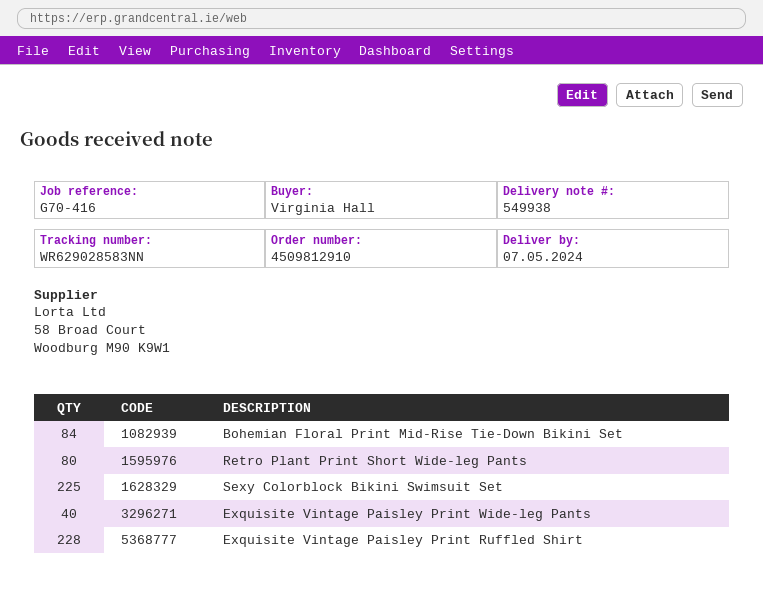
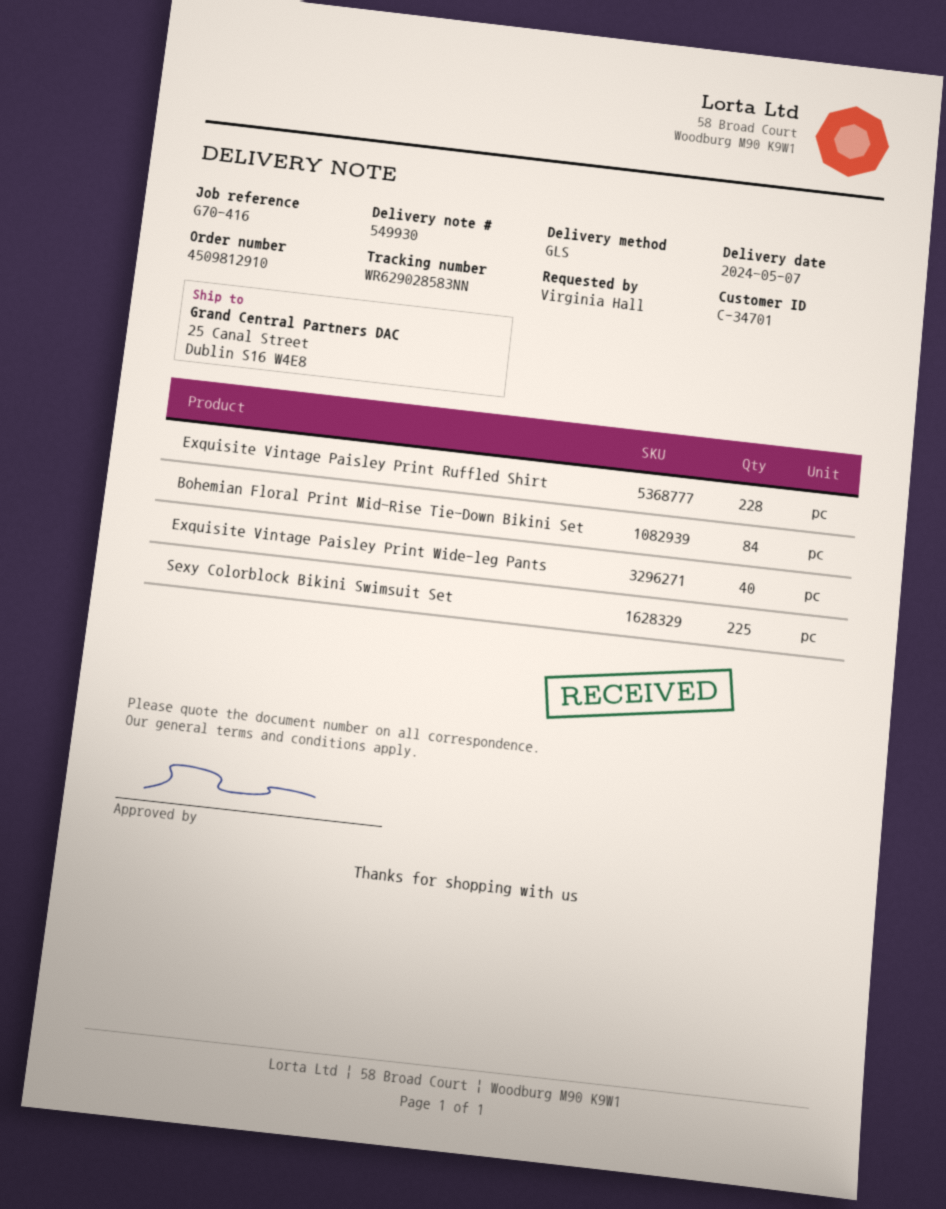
delivery note number: 549938 -> 549930
Retro Plant Print Short Wide-leg Pants: 80 -> none

